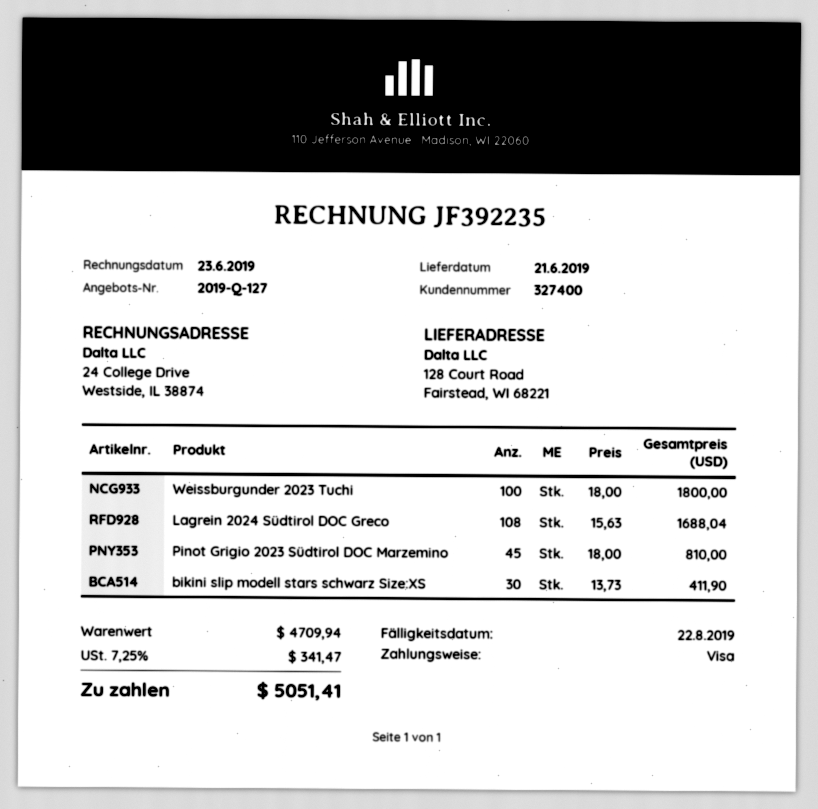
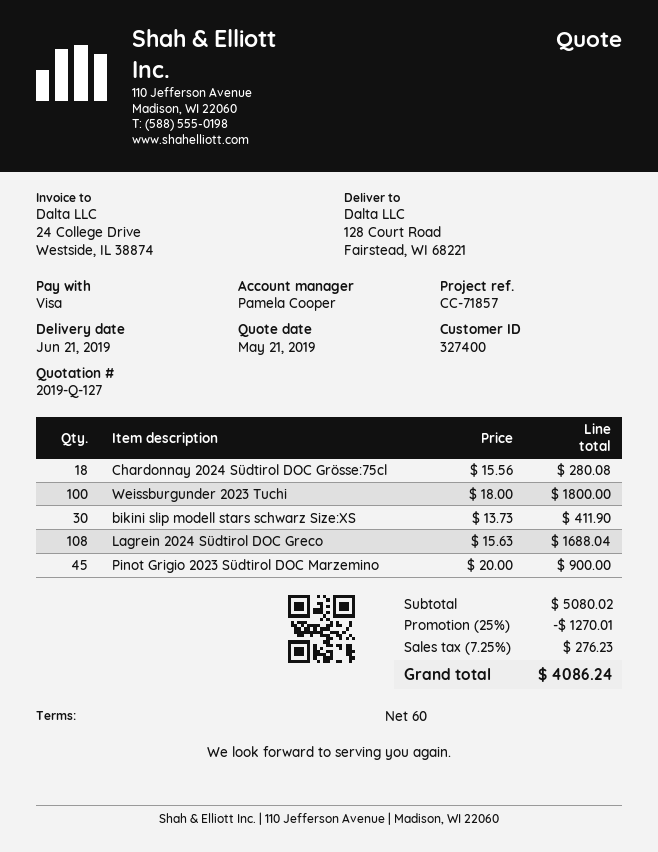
Pinot Grigio 2023 Südtirol DOC Marzemino: 45 x 18.00 = 810.00 -> 45 x 20.00 = 900.00
Chardonnay 2024 Südtirol DOC Grösse:75cl: none -> 18 x 15.56 = 280.08
subtotal: 4709.94 -> 5080.02
discount: none -> 25% = 1270.01
tax: 7.25% = 341.47 -> 7.25% = 276.23
total: 5051.41 -> 4086.24

